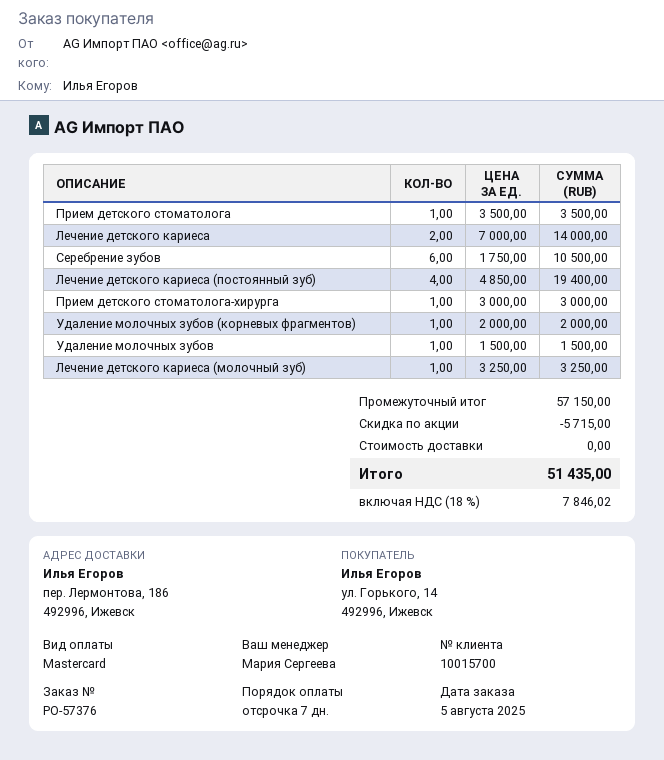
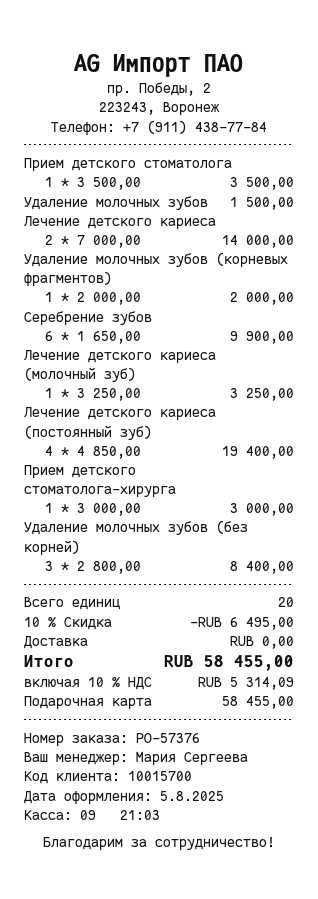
payment method: Mastercard -> gift card
Серебрение зубов: 6 x 1750.00 = 10500.00 -> 6 x 1650.00 = 9900.00
Удаление молочных зубов (без корней): none -> 3 x 2800.00 = 8400.00
discount: 5715.00 -> 6495.00
tax: 18% = 7846.02 -> 10% = 5314.09
total: 51435.00 -> 58455.00

